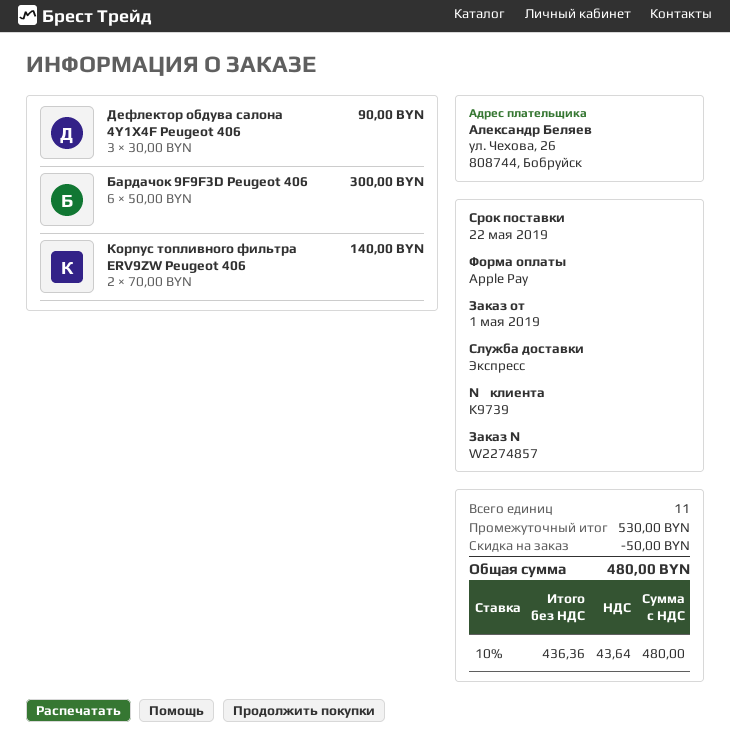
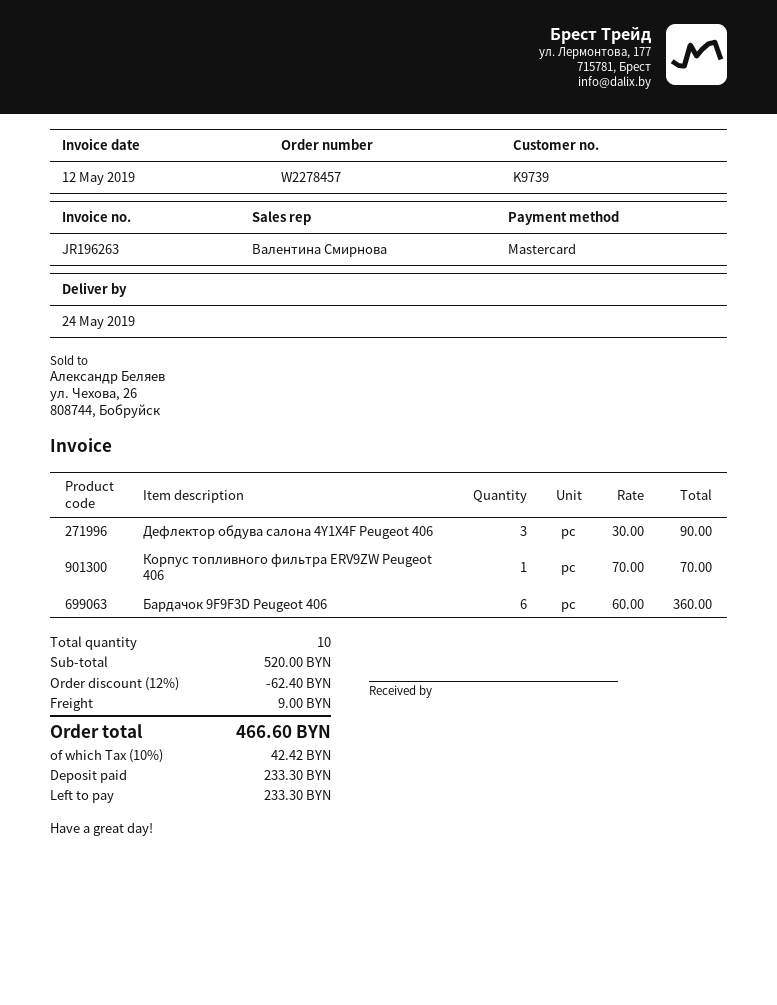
order number: W2274857 -> W2278457
delivery date: 2019-05-22 -> 2019-05-24
payment method: Apple Pay -> Mastercard
Бардачок 9F9F3D Peugeot 406: 6 x 50.00 = 300.00 -> 6 x 60.00 = 360.00
Корпус топливного фильтра ERV9ZW Peugeot 406: 2 x 70.00 = 140.00 -> 1 x 70.00 = 70.00
total quantity: 11 -> 10
subtotal: 530.00 -> 520.00
discount: 50.00 -> 62.40
shipping: none -> 9.00
tax: 10% = 43.64 -> 10% = 42.42
total: 480.00 -> 466.60

